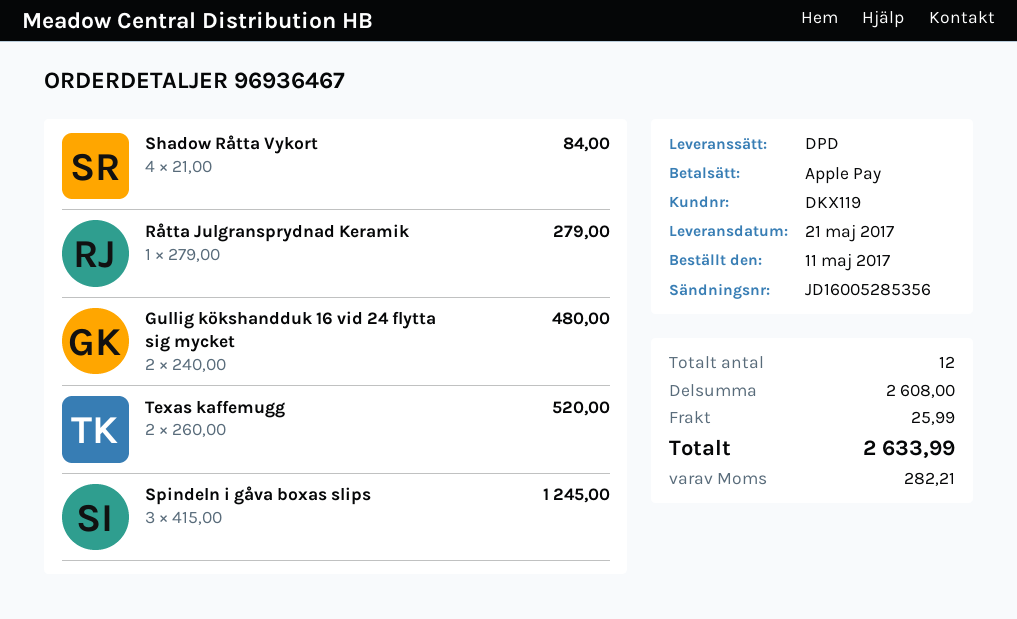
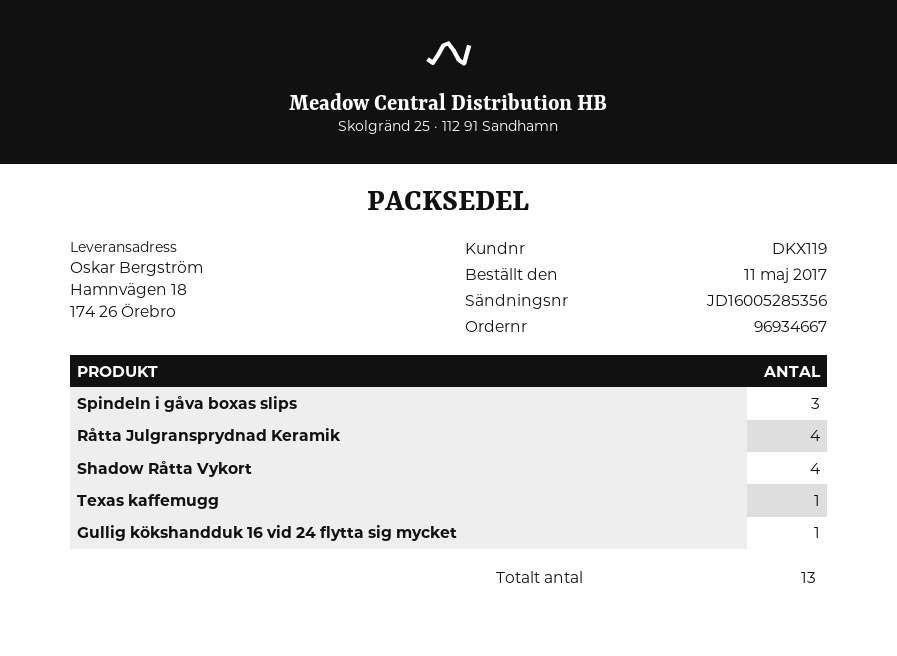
order number: 96936467 -> 96934667
Råtta Julgransprydnad Keramik: 1 -> 4
Gullig kökshandduk 16 vid 24 flytta sig mycket: 2 -> 1
Texas kaffemugg: 2 -> 1
total quantity: 12 -> 13

